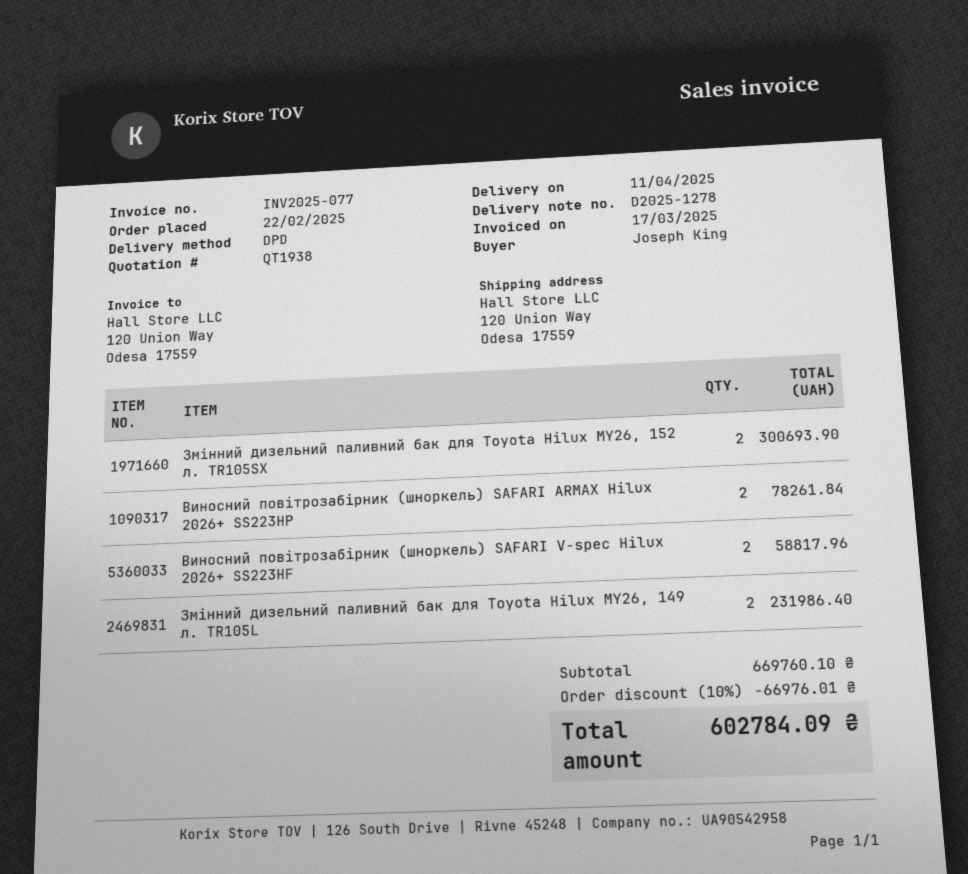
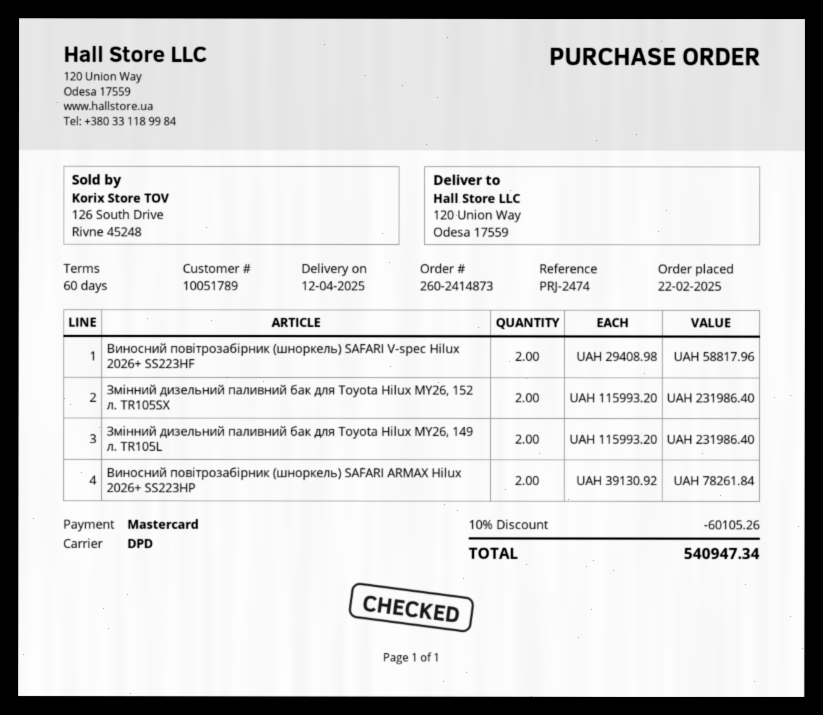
delivery date: 2025-04-11 -> 2025-04-12
Змінний дизельний паливний бак для Toyota Hilux MY26, 152 л. TR105SX: 2 for 300693.90 -> 2 for 231986.40
discount: 10% = 66976.01 -> 10% = 60105.26
total: 602784.09 -> 540947.34

